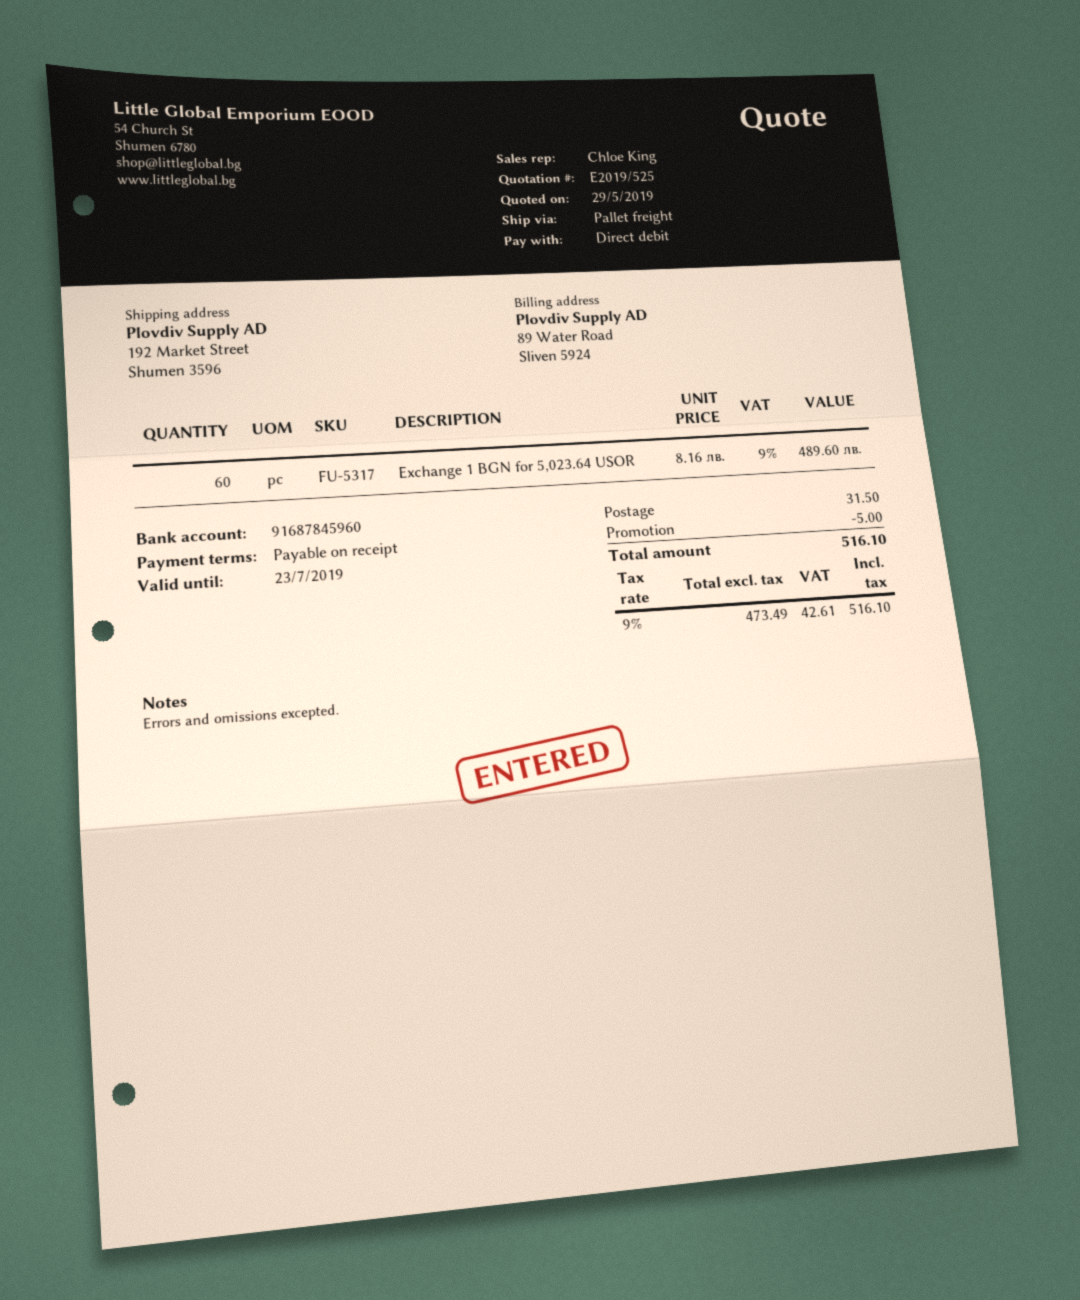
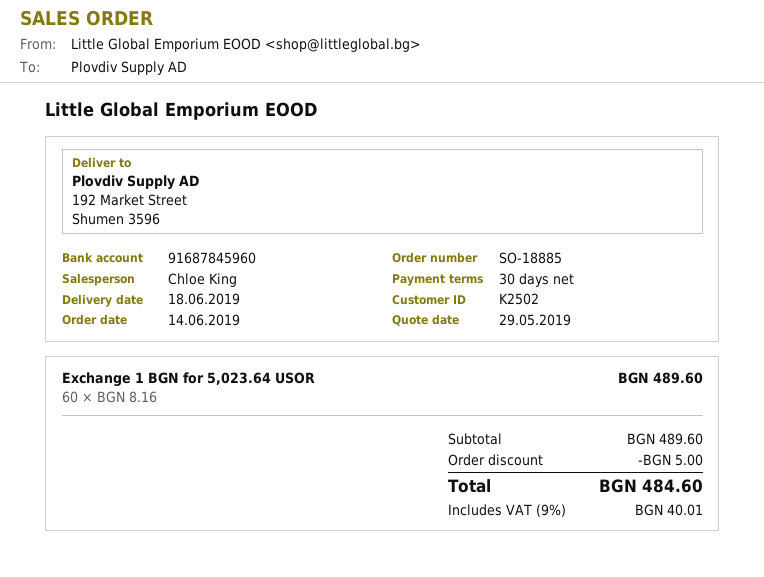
payment terms: on receipt -> 30 days
shipping: 31.50 -> none
tax: 9% = 42.61 -> 9% = 40.01
total: 516.10 -> 484.60

